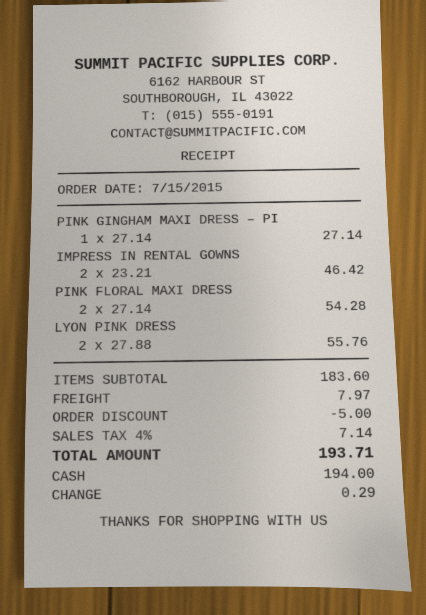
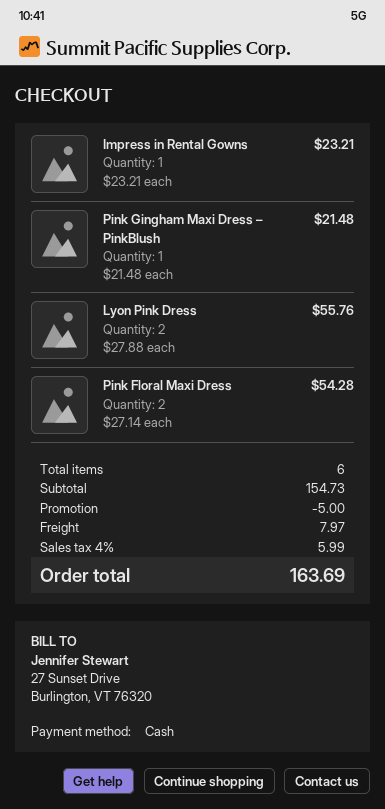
PINK GINGHAM MAXI DRESS – PI: 1 x 27.14 = 27.14 -> 1 x 21.48 = 21.48
IMPRESS IN RENTAL GOWNS: 2 x 23.21 = 46.42 -> 1 x 23.21 = 23.21
subtotal: 183.60 -> 154.73
tax: 4% = 7.14 -> 4% = 5.99
total: 193.71 -> 163.69

